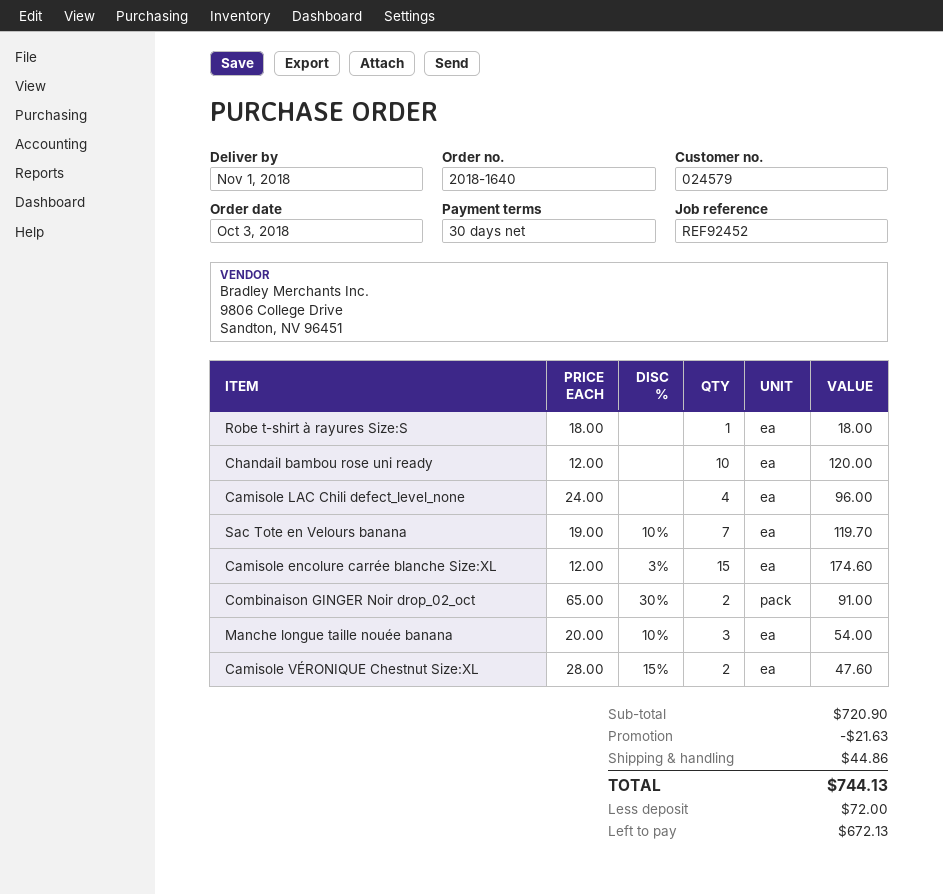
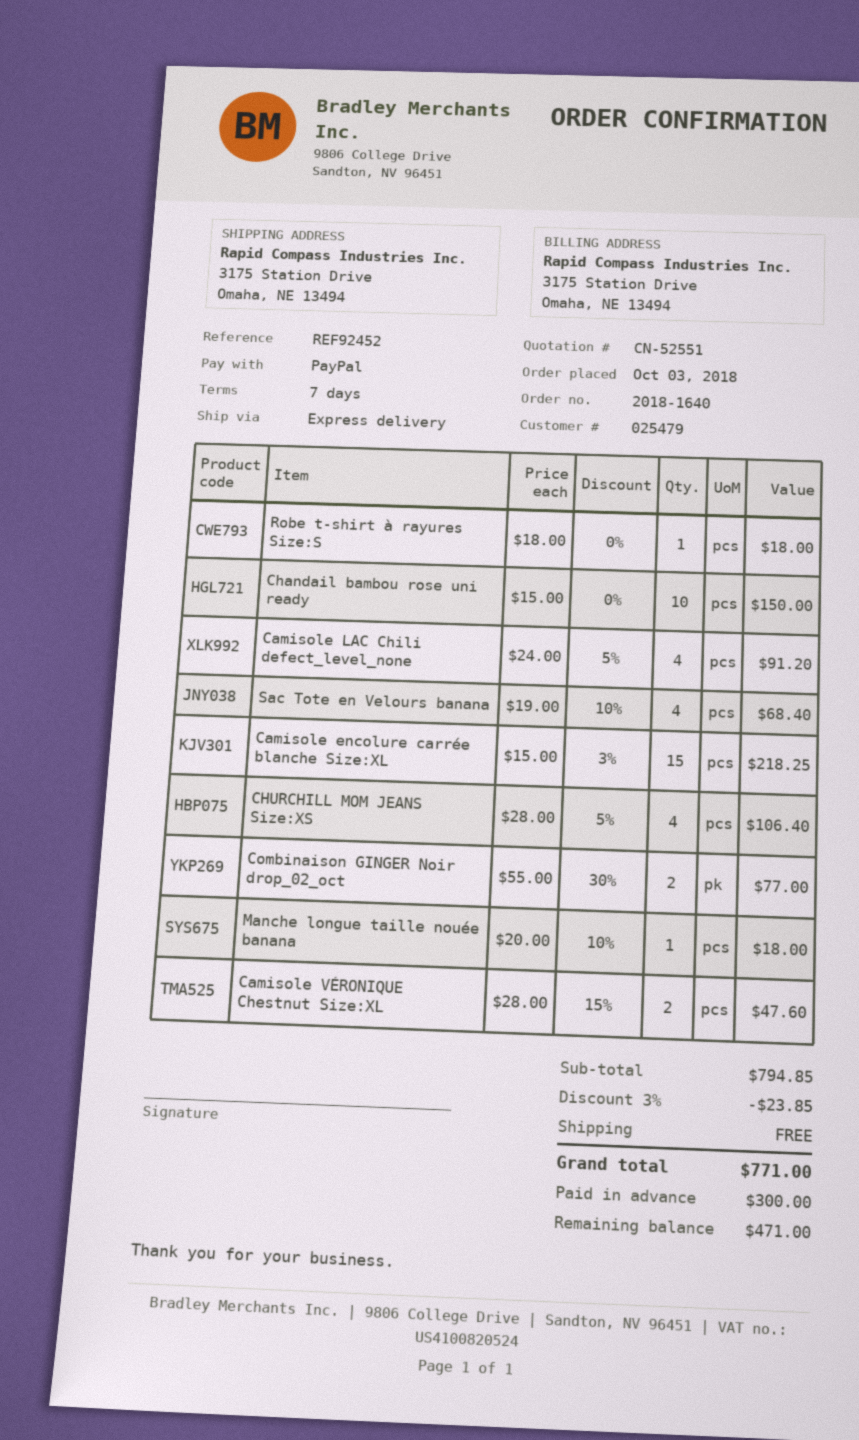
payment terms: 30 days -> 7 days
customer number: 024579 -> 025479
Chandail bambou rose uni ready: 10 x 12.00 = 120.00 -> 10 x 15.00 = 150.00
Camisole LAC Chili defect_level_none: 4 x 24.00 = 96.00 -> 4 x 24.00 - 5% = 91.20
Sac Tote en Velours banana: 7 x 19.00 - 10% = 119.70 -> 4 x 19.00 - 10% = 68.40
Camisole encolure carrée blanche Size:XL: 15 x 12.00 - 3% = 174.60 -> 15 x 15.00 - 3% = 218.25
Combinaison GINGER Noir drop_02_oct: 2 x 65.00 - 30% = 91.00 -> 2 x 55.00 - 30% = 77.00
Manche longue taille nouée banana: 3 x 20.00 - 10% = 54.00 -> 1 x 20.00 - 10% = 18.00
CHURCHILL MOM JEANS Size:XS: none -> 4 x 28.00 - 5% = 106.40
subtotal: 720.90 -> 794.85
discount: 21.63 -> 23.85
shipping: 44.86 -> 0.00
total: 744.13 -> 771.00
deposit: 72.00 -> 300.00
balance: 672.13 -> 471.00

